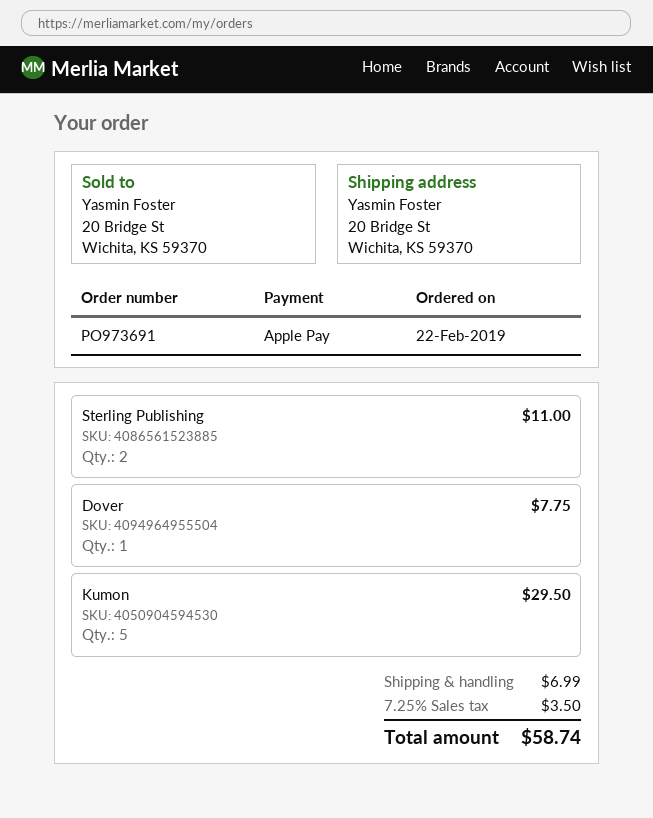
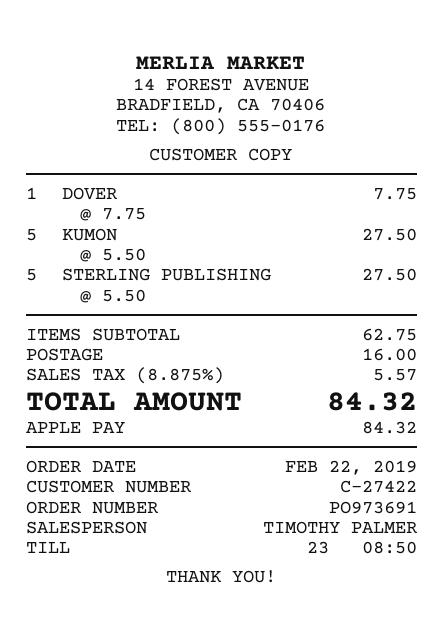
Sterling Publishing: 2 for 11.00 -> 5 for 27.50
Kumon: 5 for 29.50 -> 5 for 27.50
shipping: 6.99 -> 16.00
tax: 7.25% = 3.50 -> 8.875% = 5.57
total: 58.74 -> 84.32

